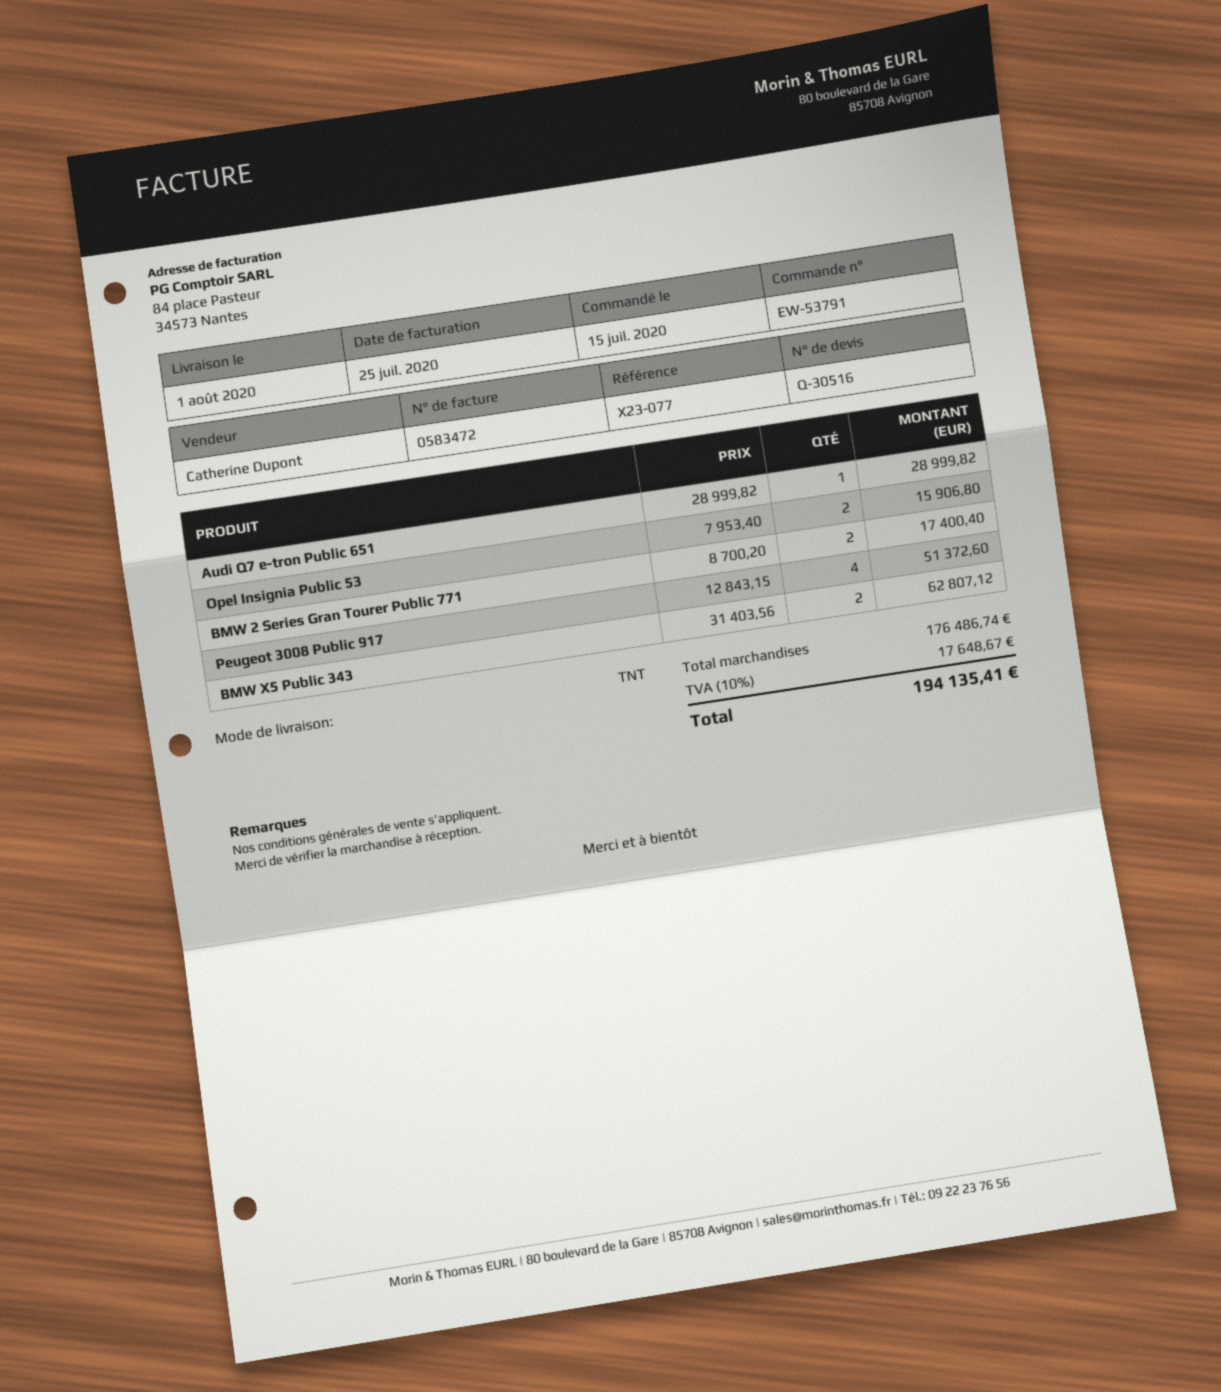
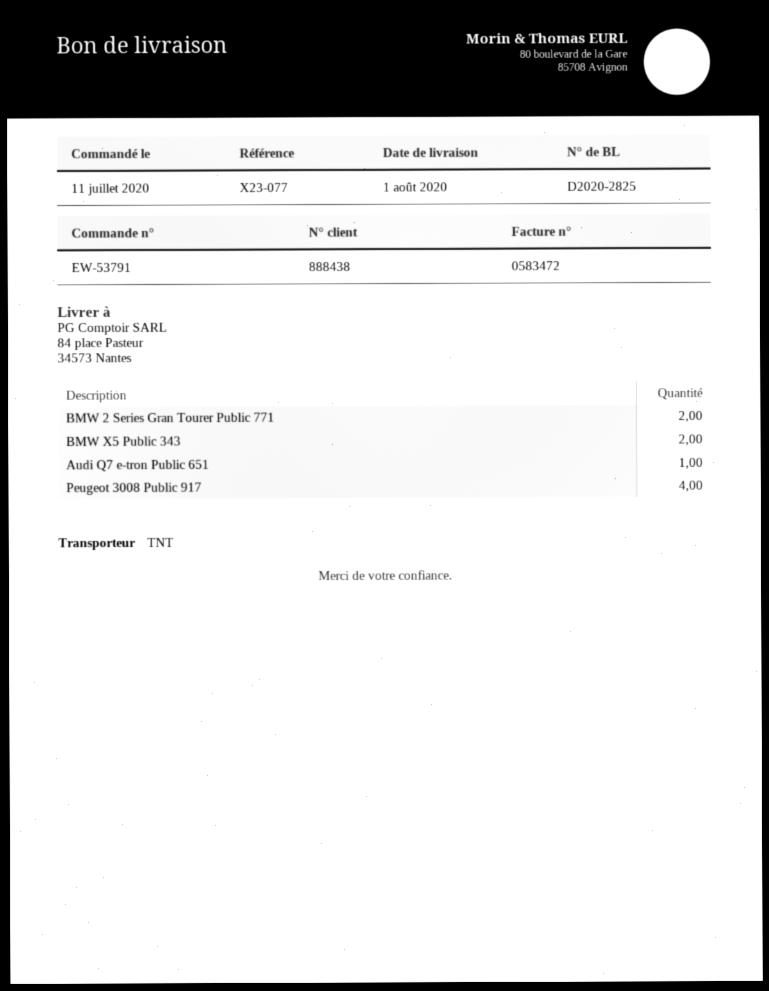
order date: 2020-07-15 -> 2020-07-11
Opel Insignia Public 53: 2 -> none

